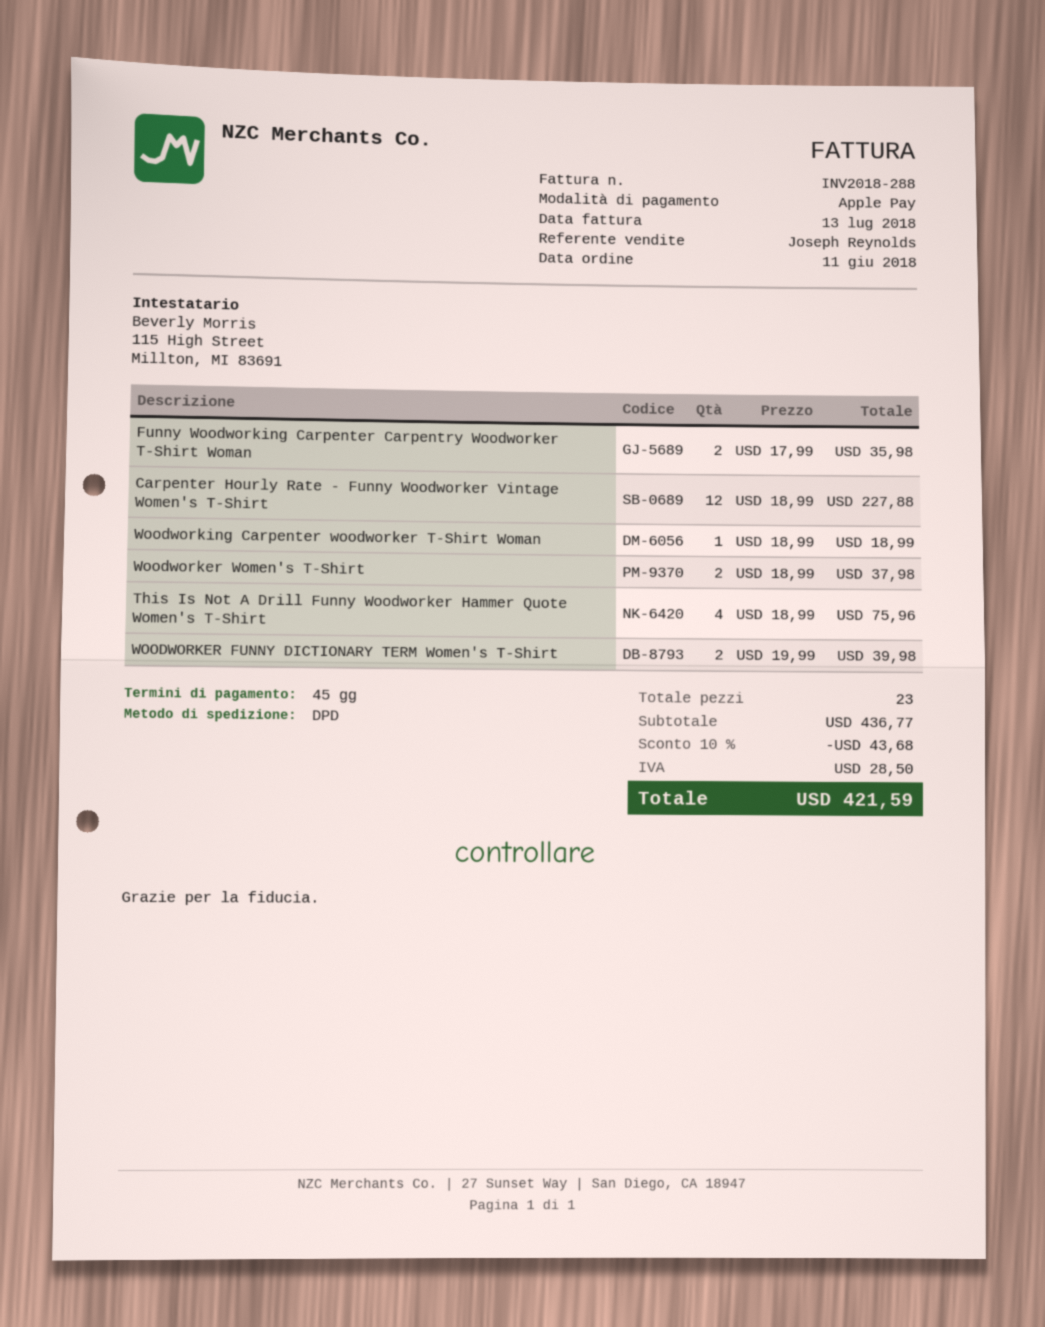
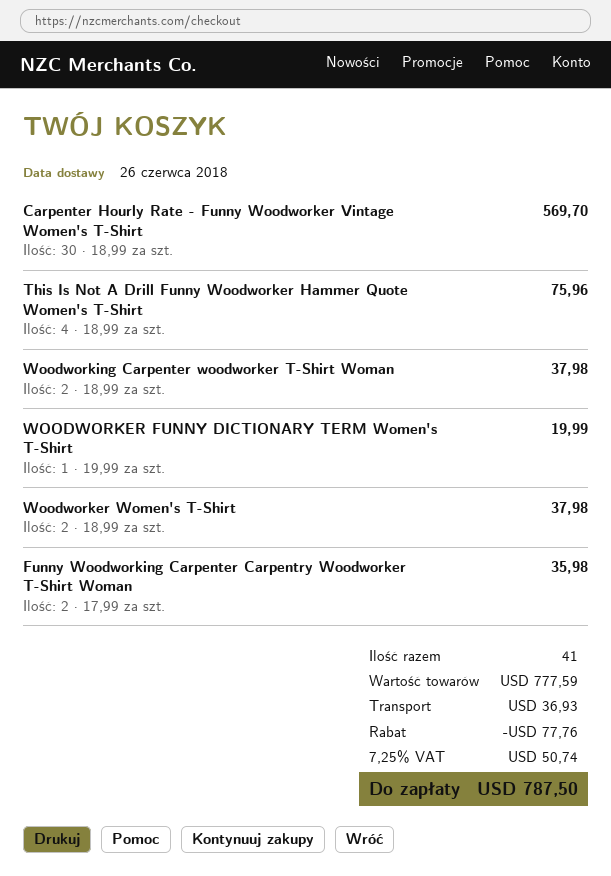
Carpenter Hourly Rate - Funny Woodworker Vintage Women's T-Shirt: 12 x 18.99 = 227.88 -> 30 x 18.99 = 569.70
Woodworking Carpenter woodworker T-Shirt Woman: 1 x 18.99 = 18.99 -> 2 x 18.99 = 37.98
WOODWORKER FUNNY DICTIONARY TERM Women's T-Shirt: 2 x 19.99 = 39.98 -> 1 x 19.99 = 19.99
total quantity: 23 -> 41
subtotal: 436.77 -> 777.59
discount: 43.68 -> 77.76
shipping: none -> 36.93
tax: 28.50 -> 50.74
total: 421.59 -> 787.50

